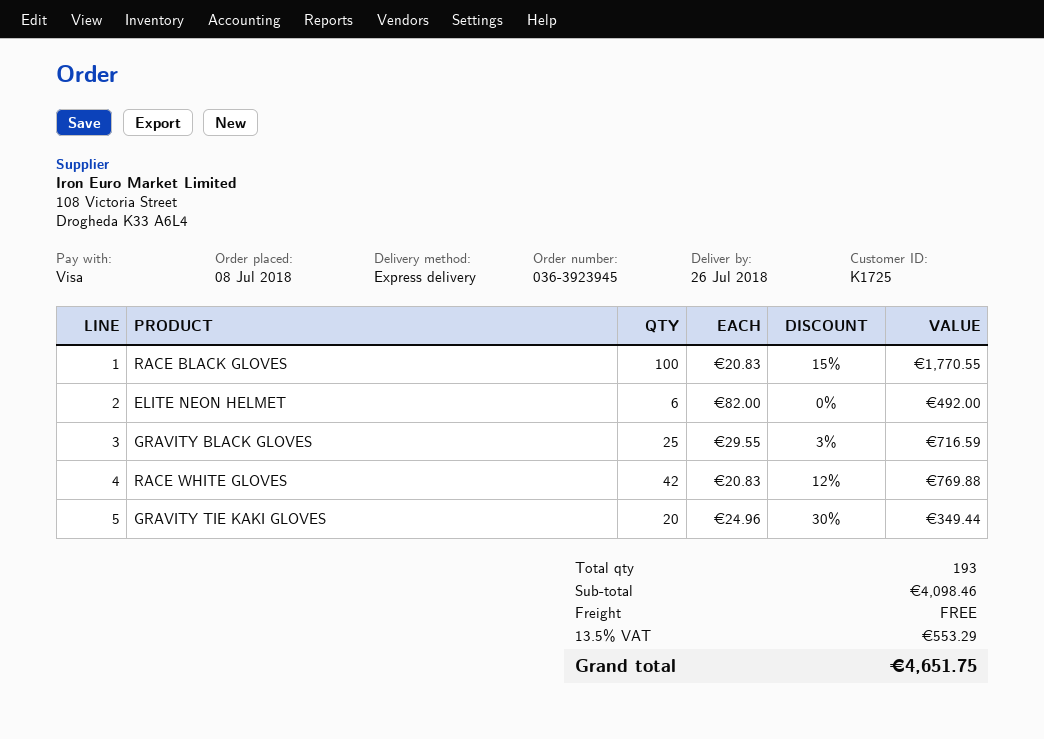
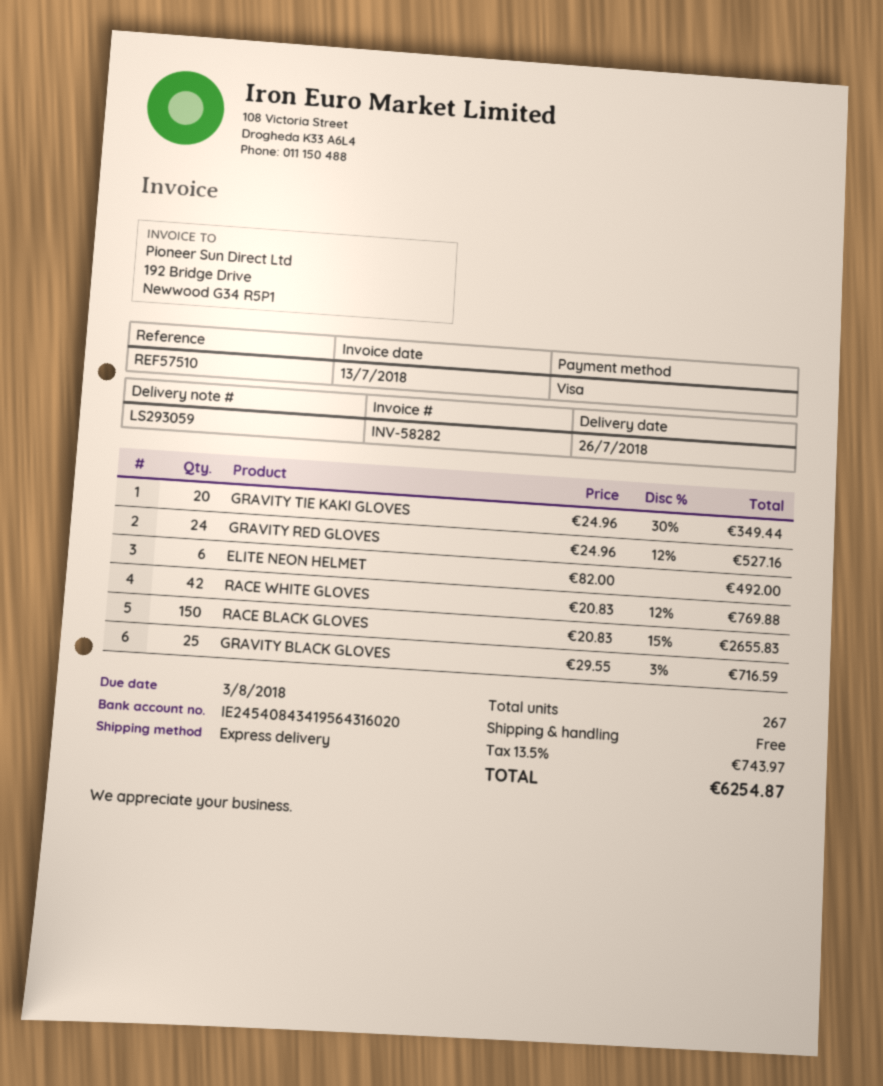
RACE BLACK GLOVES: 100 x 20.83 - 15% = 1770.55 -> 150 x 20.83 - 15% = 2655.83
GRAVITY RED GLOVES: none -> 24 x 24.96 - 12% = 527.16
total quantity: 193 -> 267
tax: 13.5% = 553.29 -> 13.5% = 743.97
total: 4651.75 -> 6254.87

